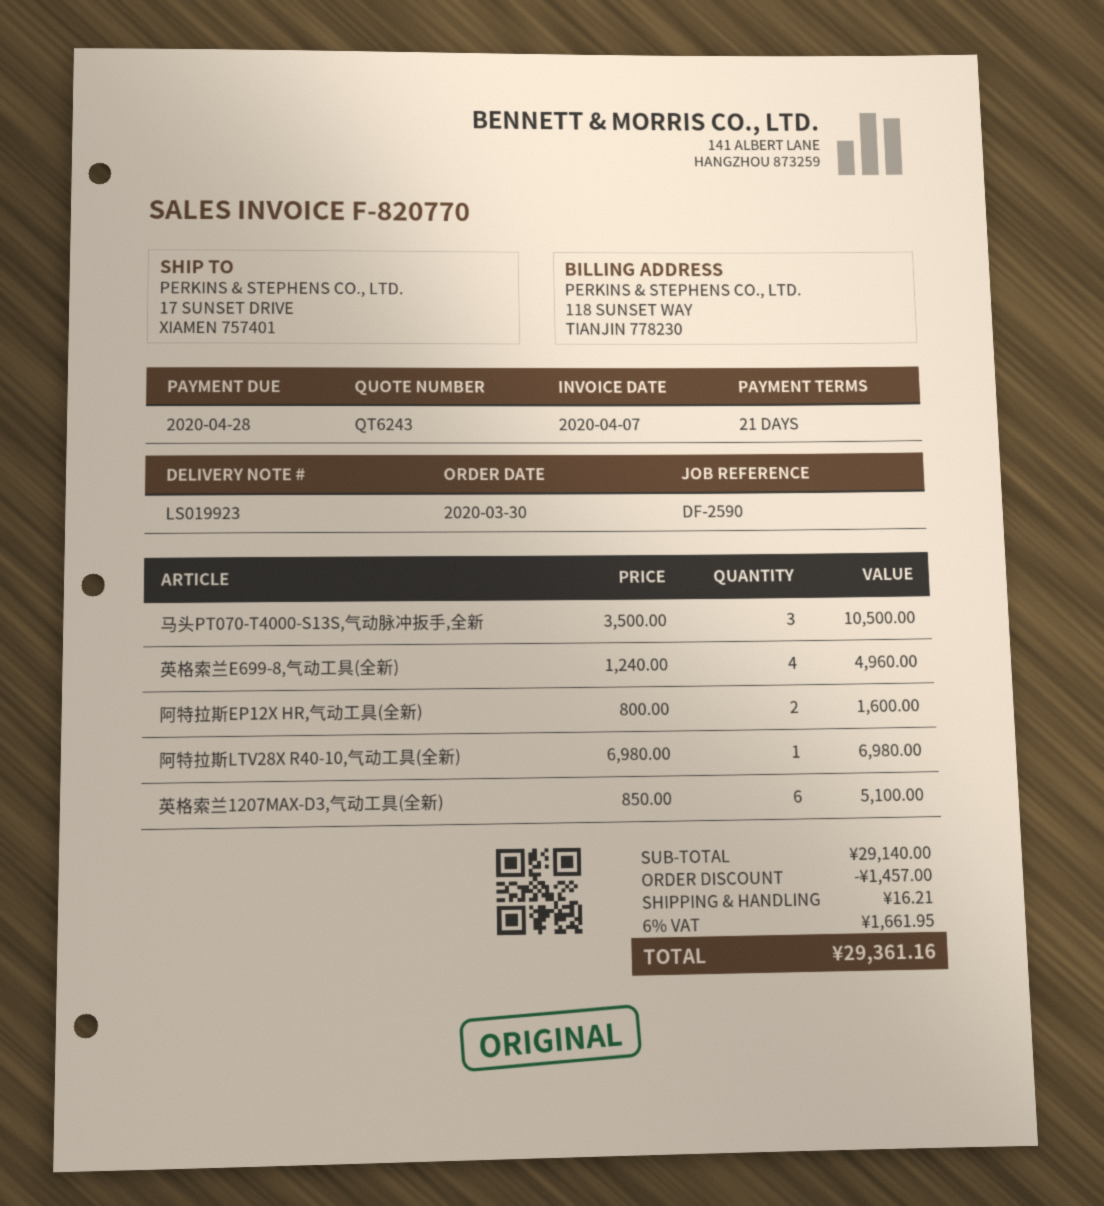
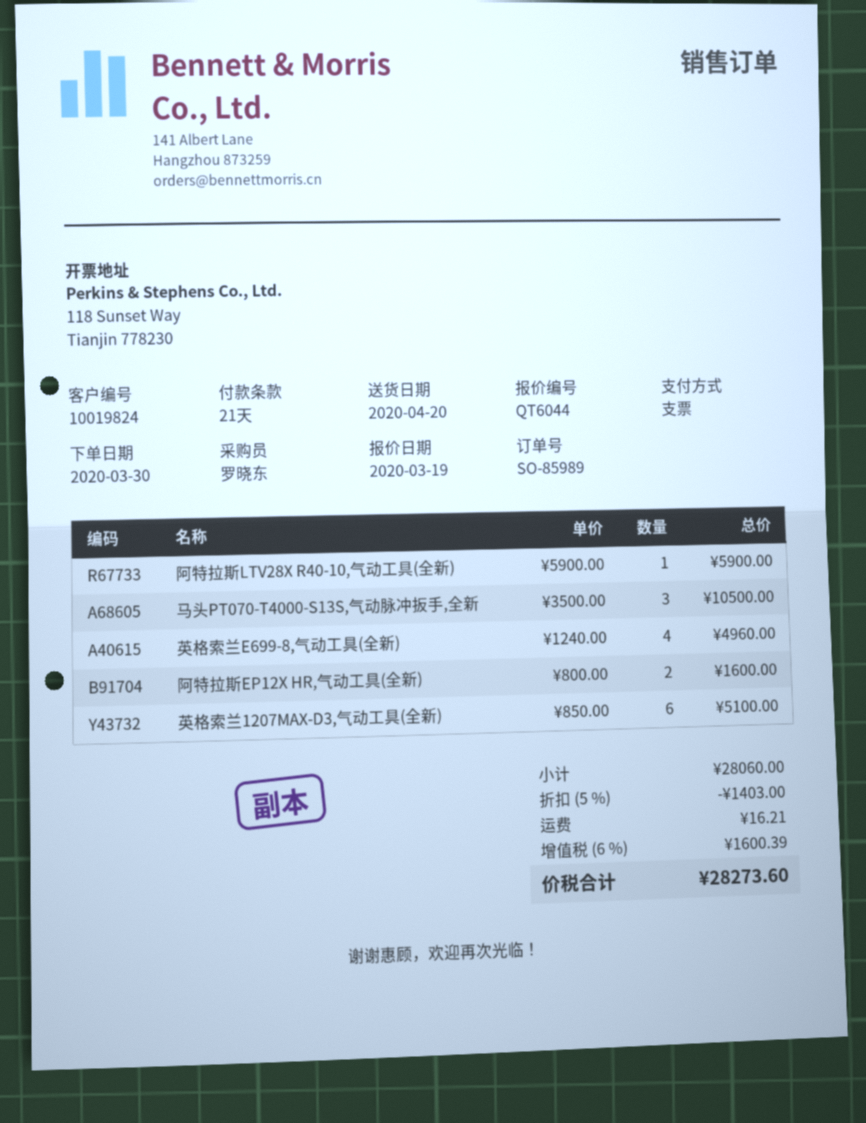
quote number: QT6243 -> QT6044
阿特拉斯LTV28X R40-10,气动工具(全新): 1 x 6980.00 = 6980.00 -> 1 x 5900.00 = 5900.00
subtotal: 29140.00 -> 28060.00
discount: 1457.00 -> 1403.00
tax: 6% = 1661.95 -> 6% = 1600.39
total: 29361.16 -> 28273.60

